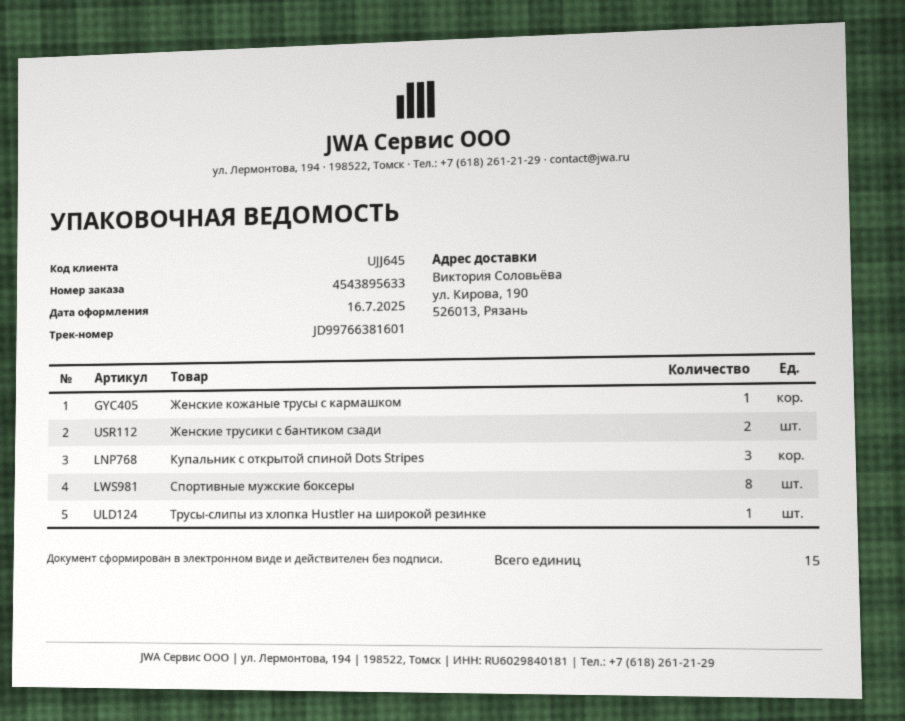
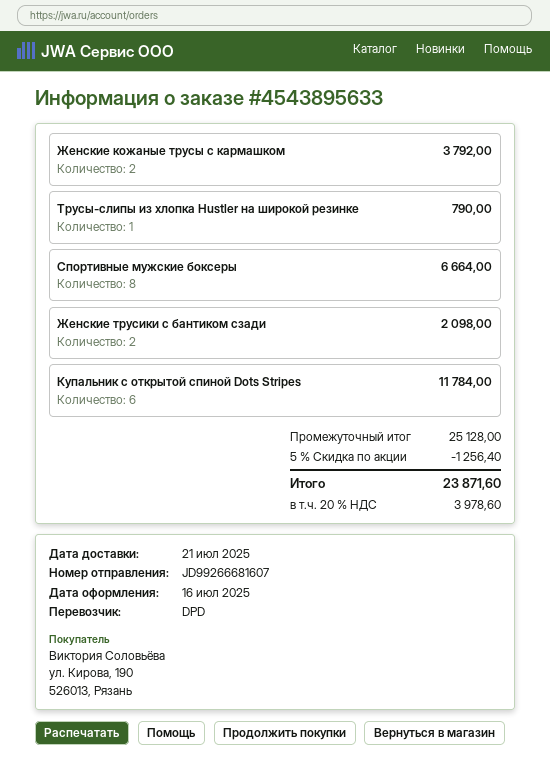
tracking number: JD99766381601 -> JD99266681607
Женские кожаные трусы с кармашком: 1 -> 2
Купальник с открытой спиной Dots Stripes: 3 -> 6

